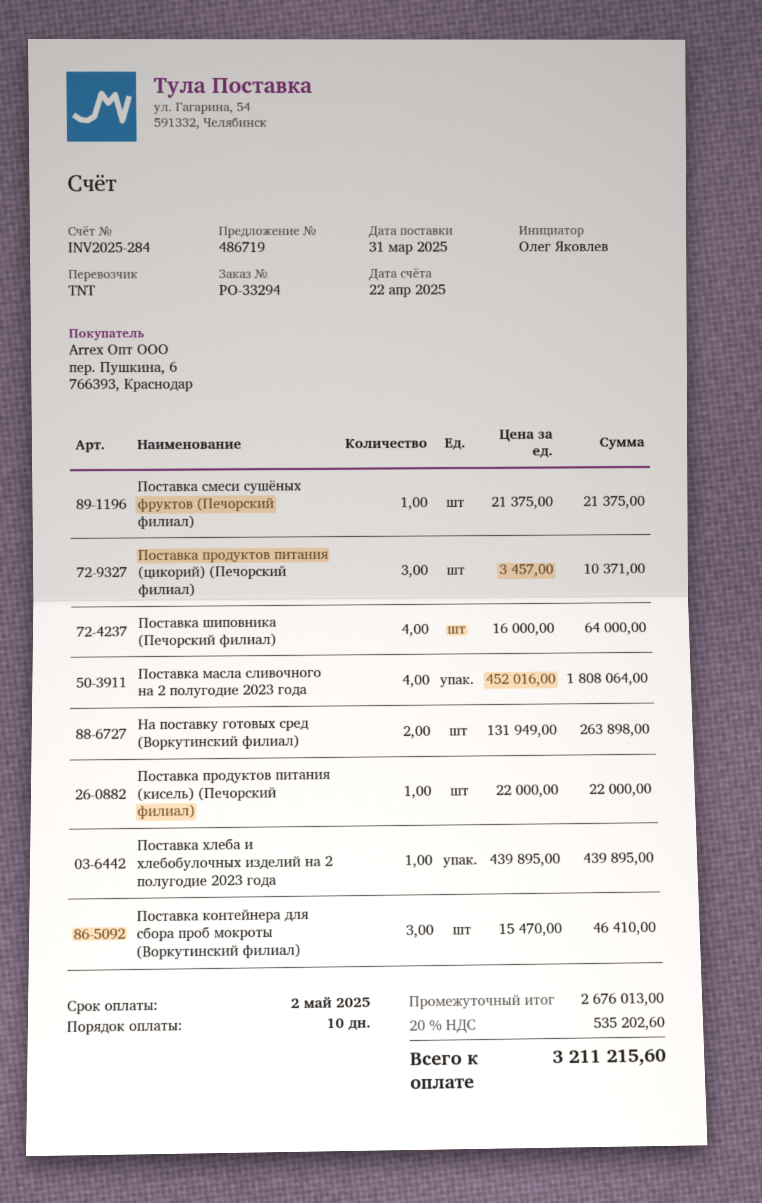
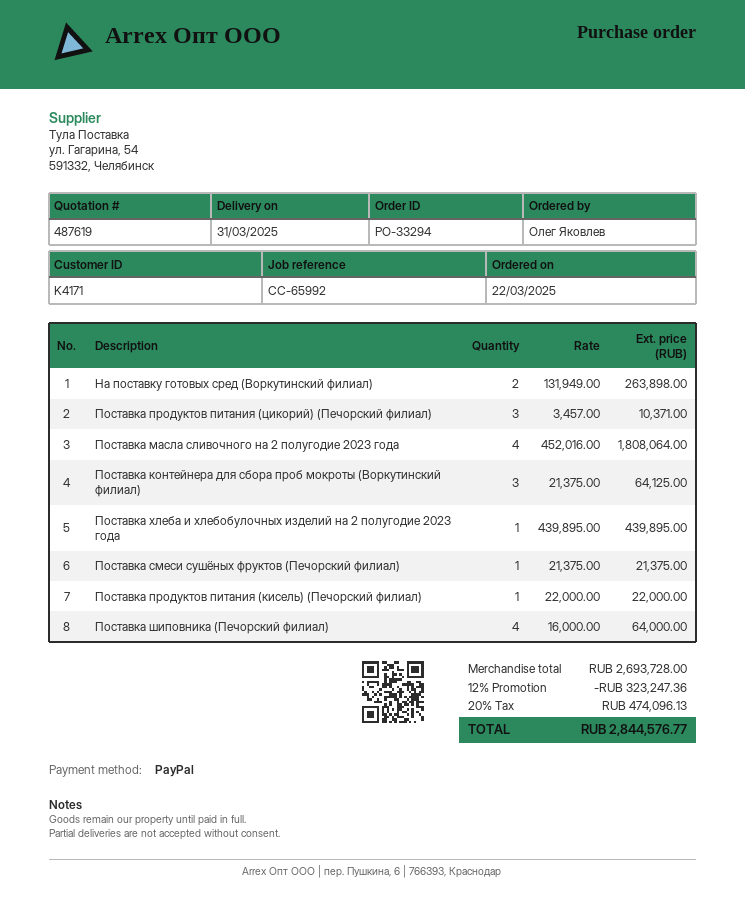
quote number: 486719 -> 487619
Поставка контейнера для сбора проб мокроты (Воркутинский филиал): 3 x 15470.00 = 46410.00 -> 3 x 21375.00 = 64125.00
subtotal: 2676013.00 -> 2693728.00
discount: none -> 12% = 323247.36
tax: 20% = 535202.60 -> 20% = 474096.13
total: 3211215.60 -> 2844576.77

